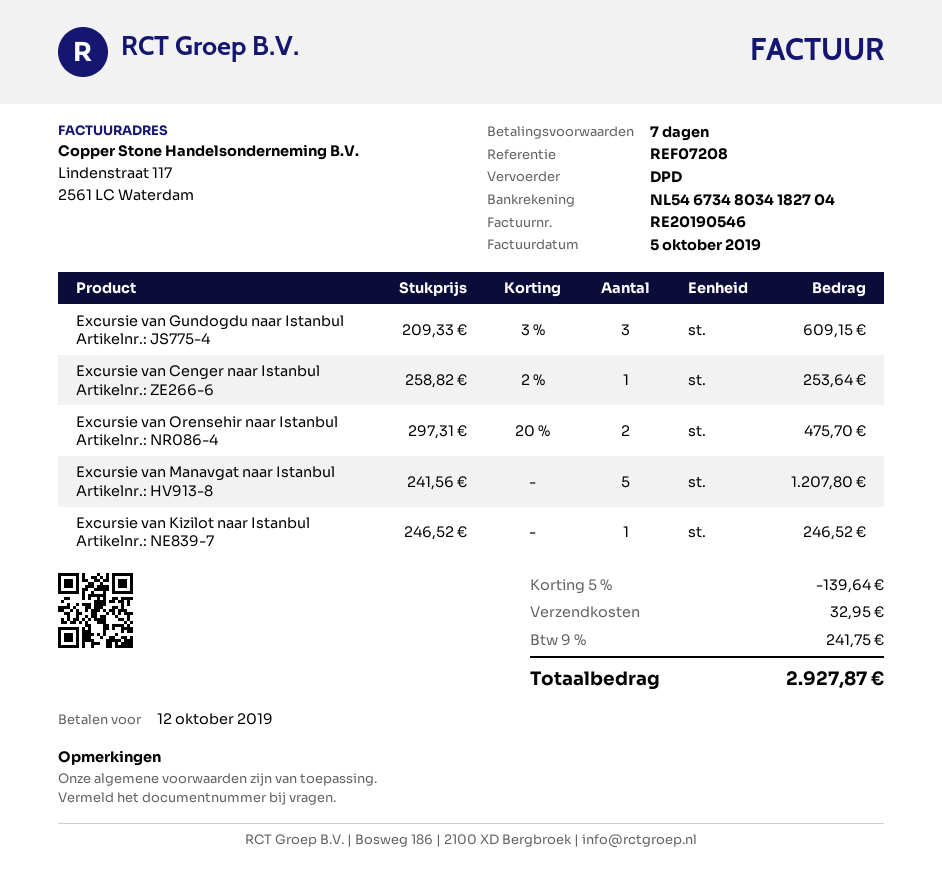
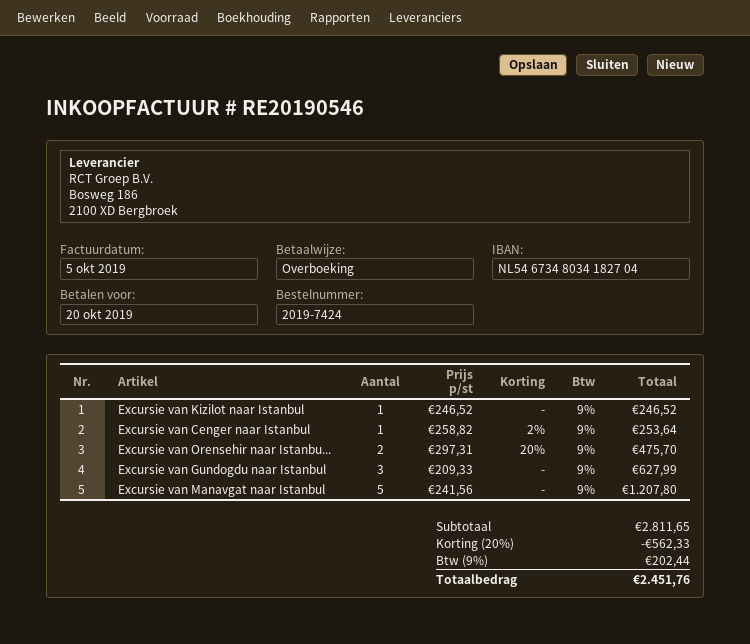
due date: 2019-10-12 -> 2019-10-20
Excursie van Gundogdu naar Istanbul: 3 x 209.33 - 3% = 609.15 -> 3 x 209.33 = 627.99
discount: 5% = 139.64 -> 20% = 562.33
shipping: 32.95 -> none
tax: 9% = 241.75 -> 9% = 202.44
total: 2927.87 -> 2451.76

